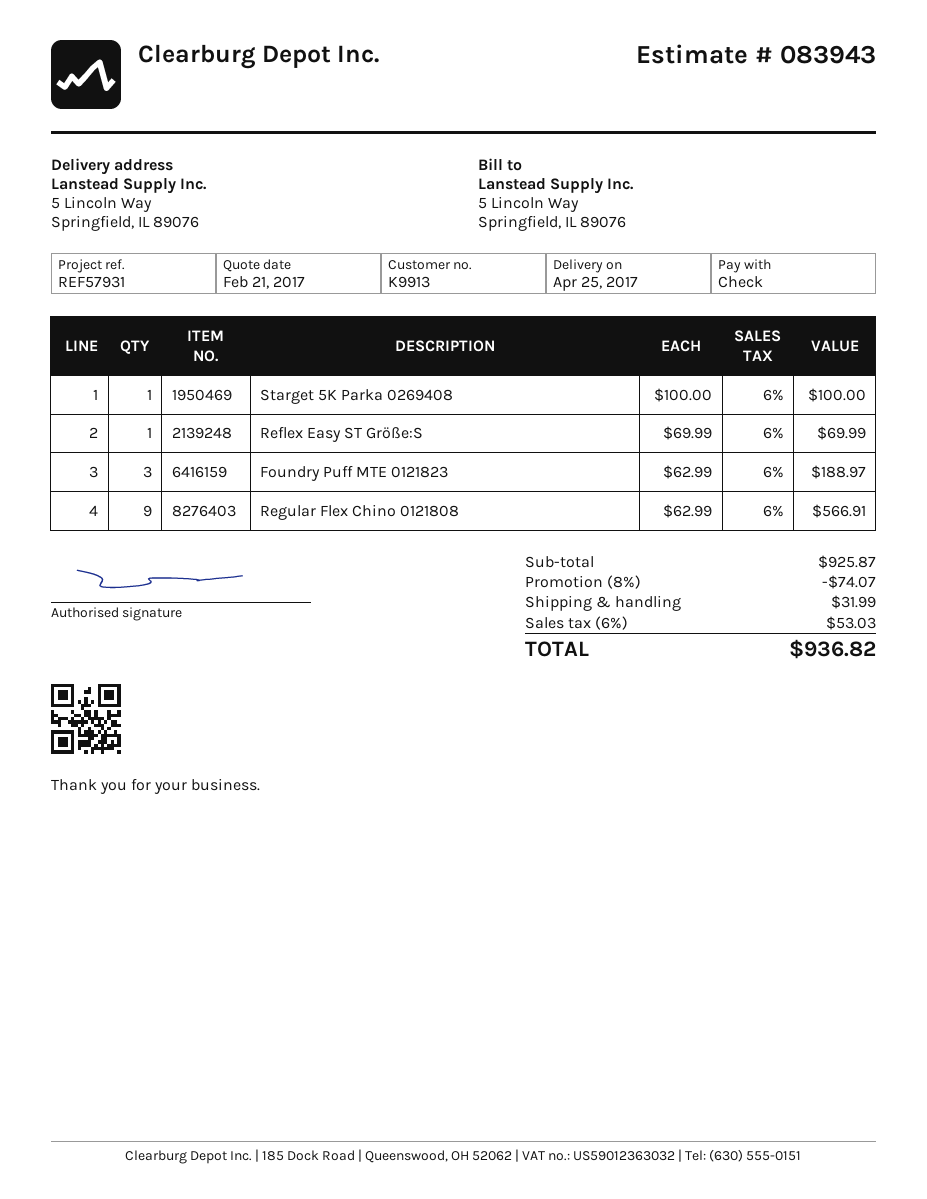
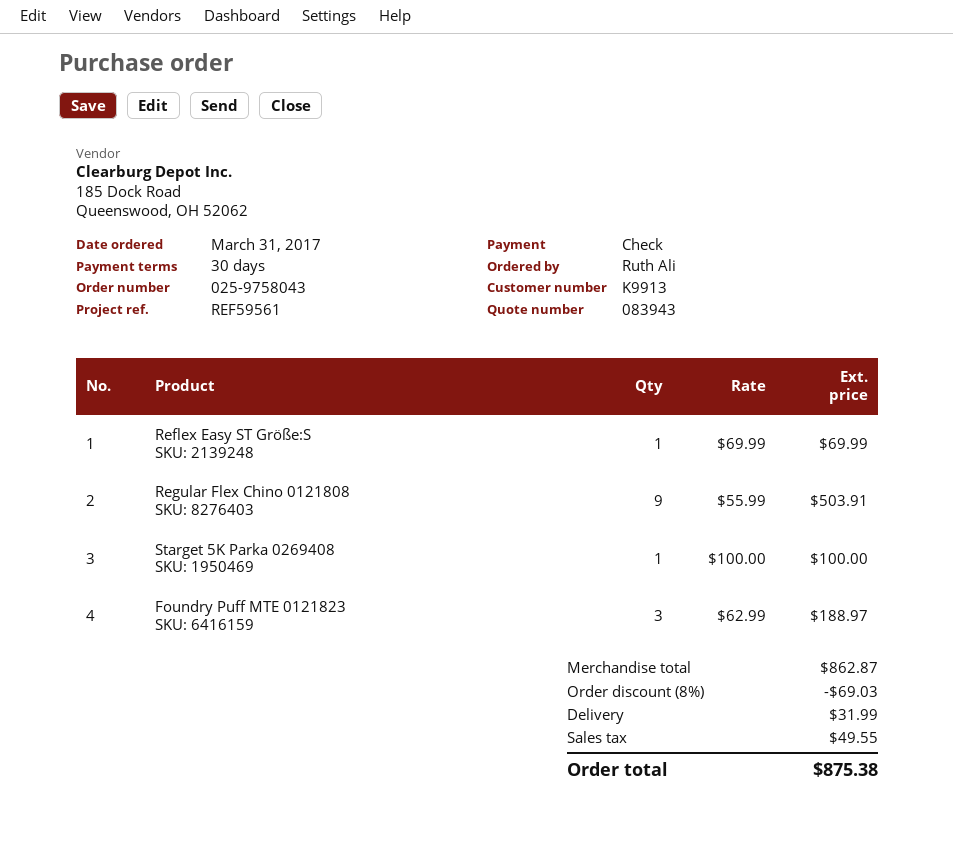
reference: REF57931 -> REF59561
Regular Flex Chino 0121808: 9 x 62.99 = 566.91 -> 9 x 55.99 = 503.91
subtotal: 925.87 -> 862.87
discount: 8% = 74.07 -> 8% = 69.03
tax: 53.03 -> 49.55
total: 936.82 -> 875.38

